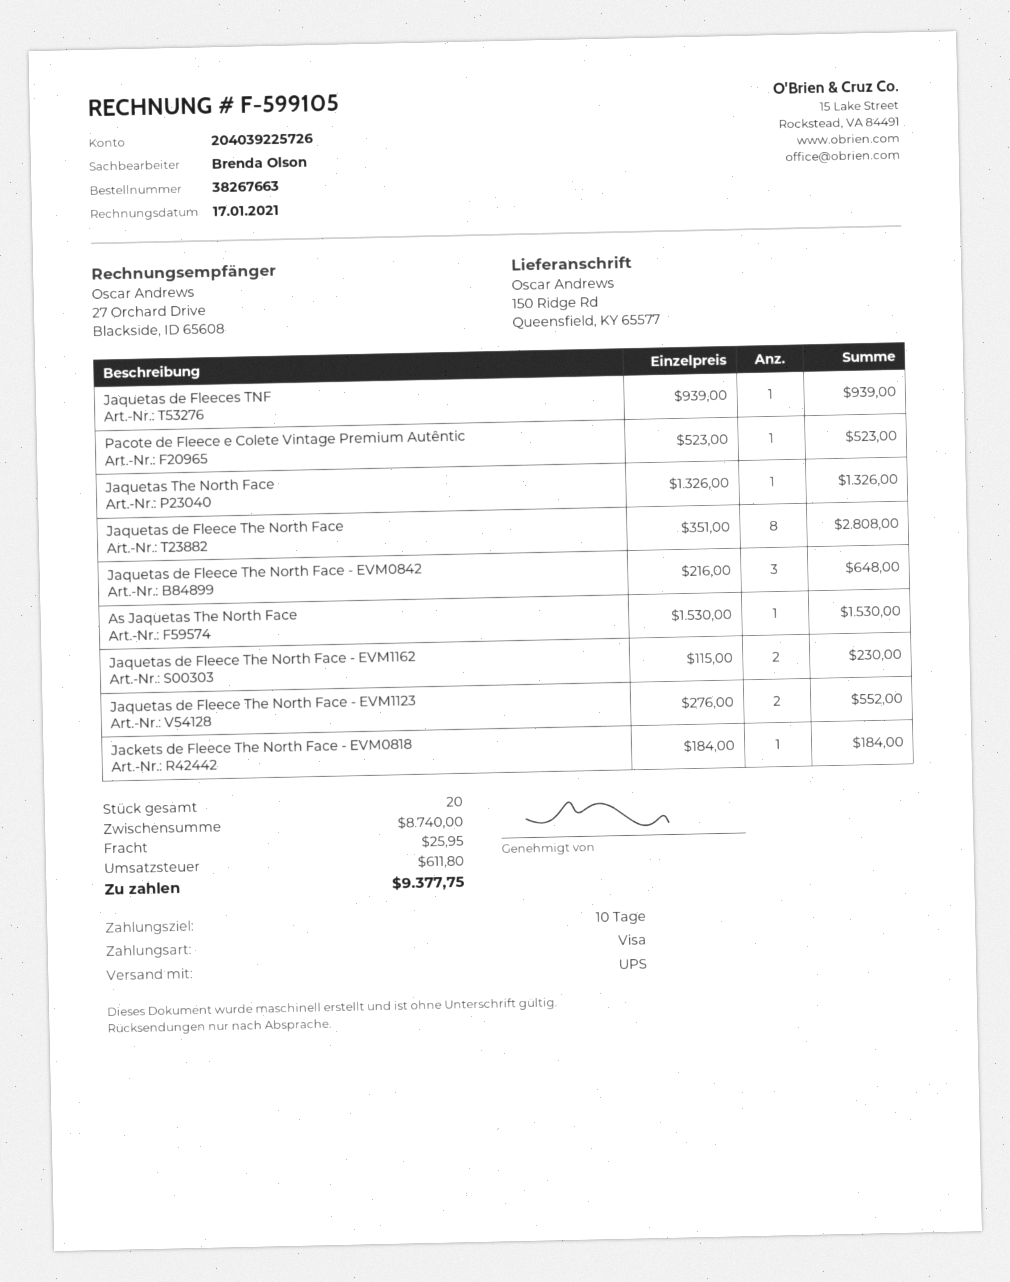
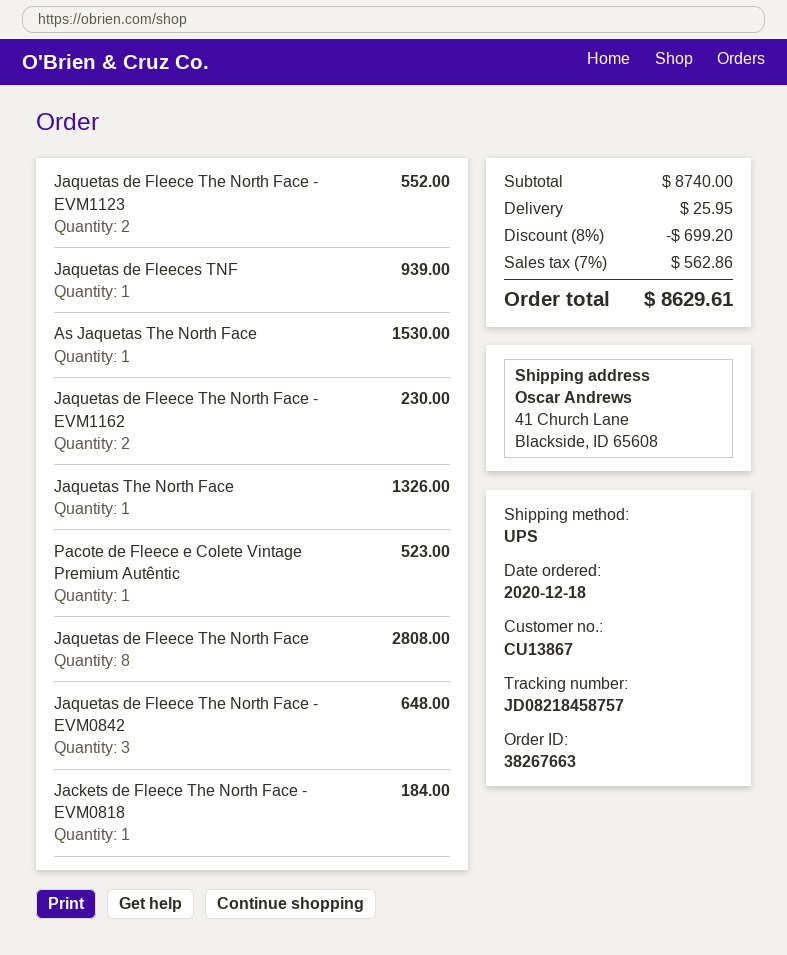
ship to: 150 Ridge Rd, Queensfield, KY 65577 -> 41 Church Lane, Blackside, ID 65608
discount: none -> 8% = 699.20
tax: 611.80 -> 562.86
total: 9377.75 -> 8629.61

